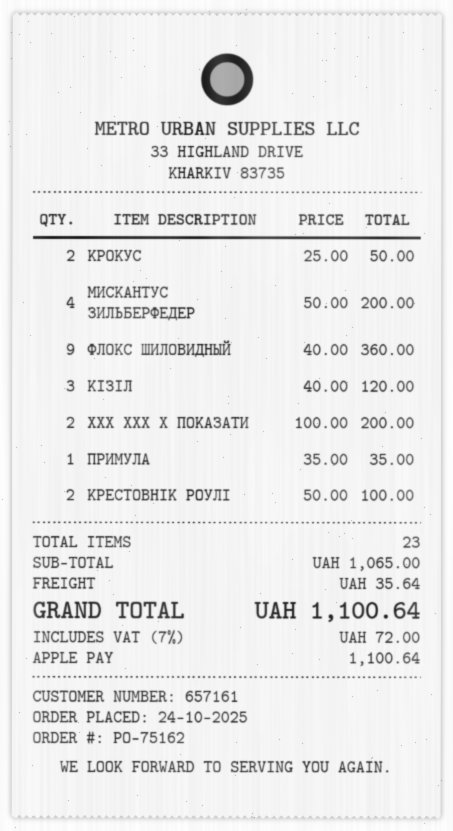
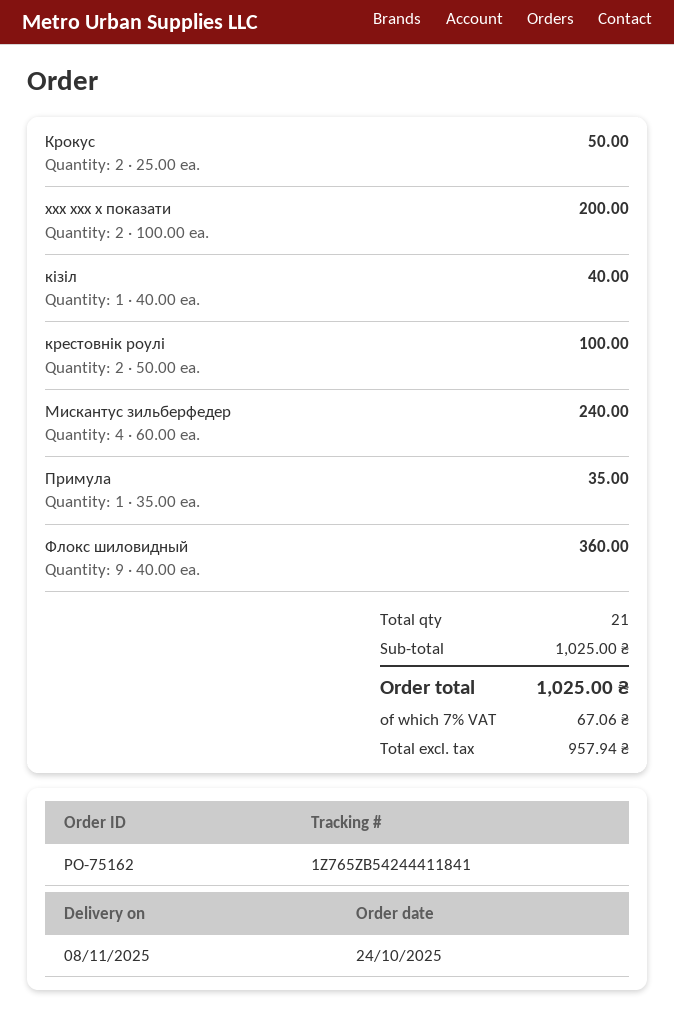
МИСКАНТУС ЗИЛЬБЕРФЕДЕР: 4 x 50.00 = 200.00 -> 4 x 60.00 = 240.00
КІЗІЛ: 3 x 40.00 = 120.00 -> 1 x 40.00 = 40.00
total quantity: 23 -> 21
subtotal: 1065.00 -> 1025.00
shipping: 35.64 -> none
tax: 7% = 72.00 -> 7% = 67.06
total: 1100.64 -> 1025.00

